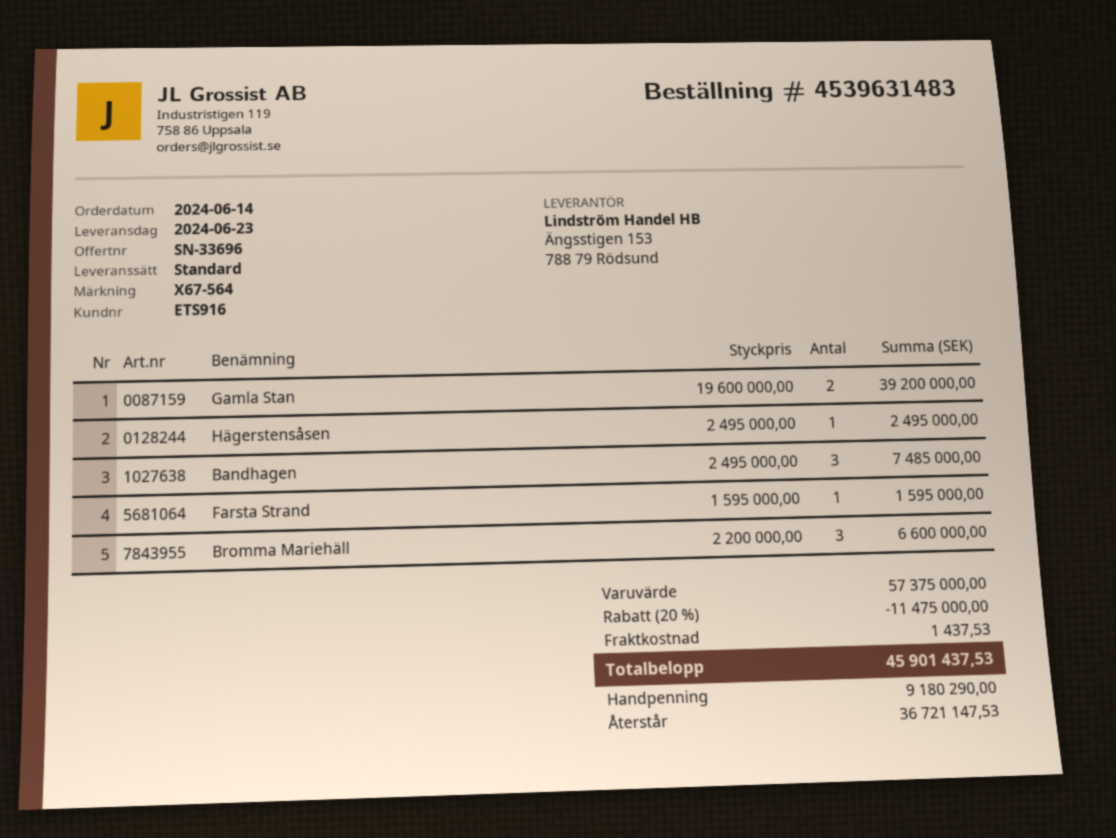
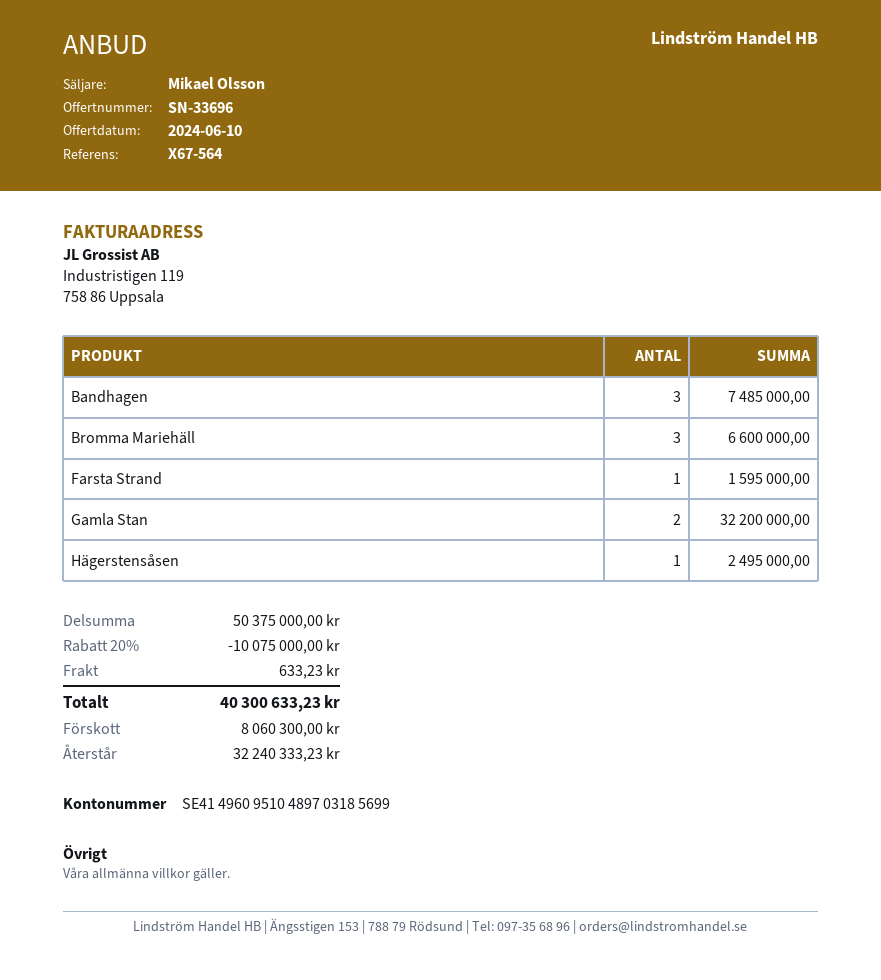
Gamla Stan: 2 for 39200000.00 -> 2 for 32200000.00
subtotal: 57375000.00 -> 50375000.00
discount: 20% = 11475000.00 -> 20% = 10075000.00
shipping: 1437.53 -> 633.23
total: 45901437.53 -> 40300633.23
deposit: 9180290.00 -> 8060300.00
balance: 36721147.53 -> 32240333.23

